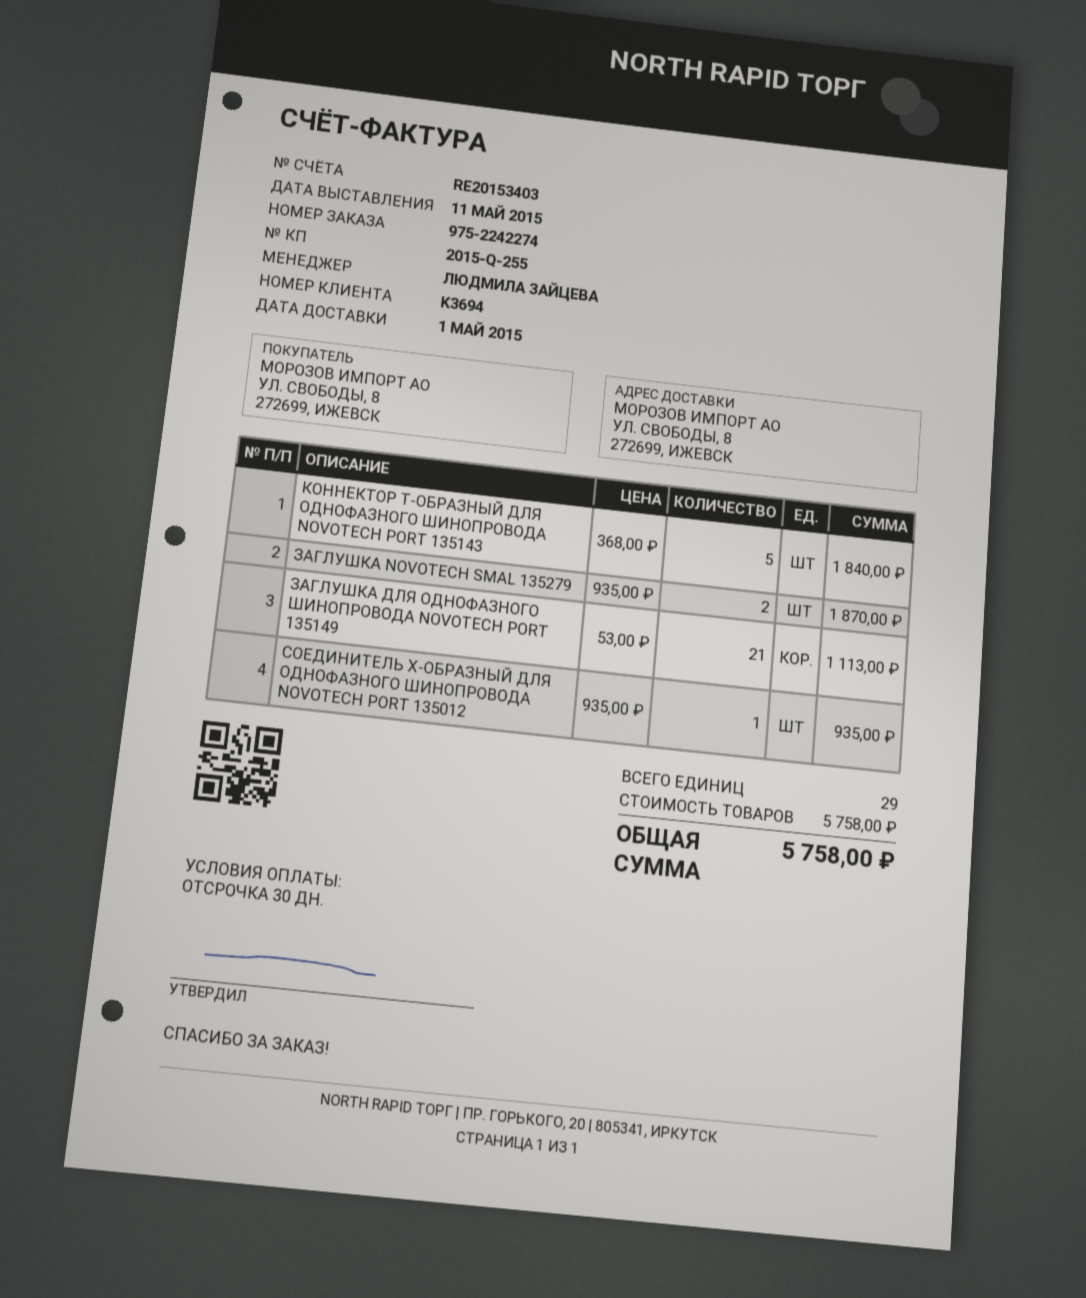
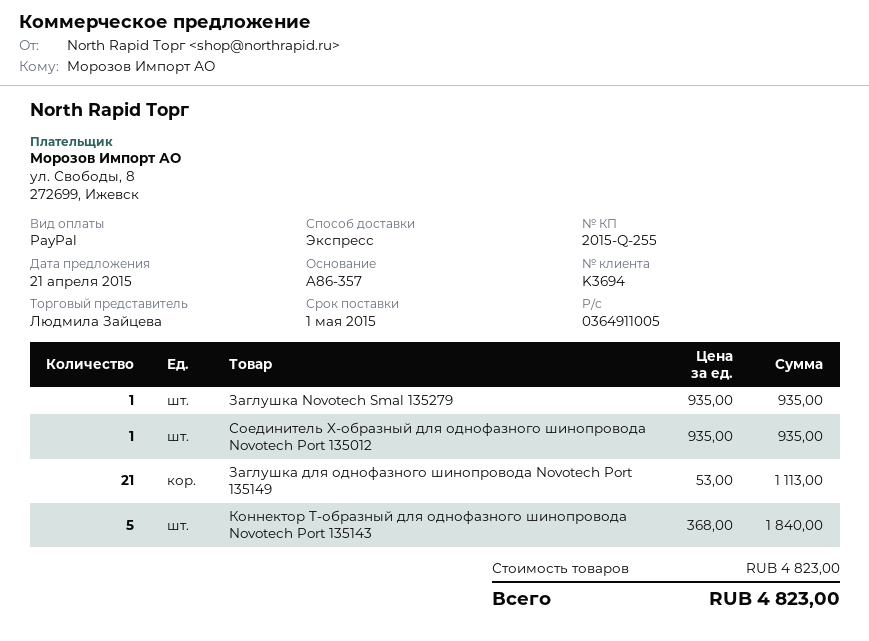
ЗАГЛУШКА NOVOTECH SMAL 135279: 2 x 935.00 = 1870.00 -> 1 x 935.00 = 935.00
subtotal: 5758.00 -> 4823.00
total: 5758.00 -> 4823.00

